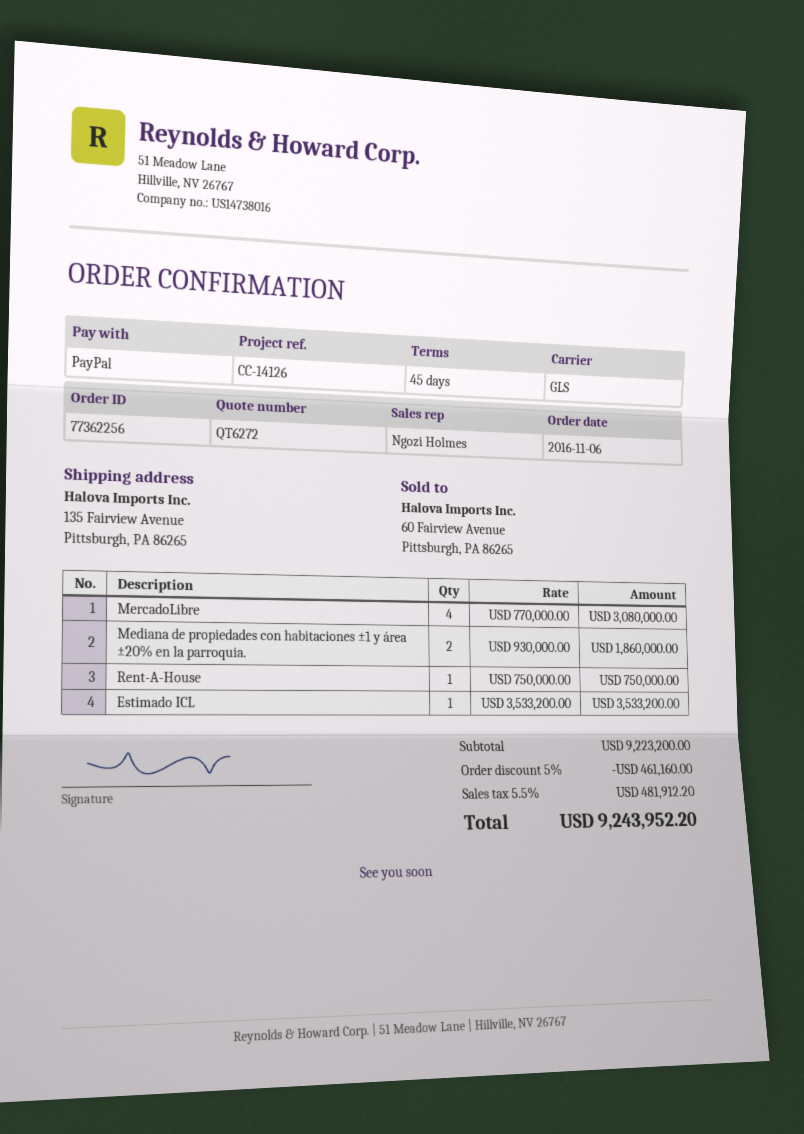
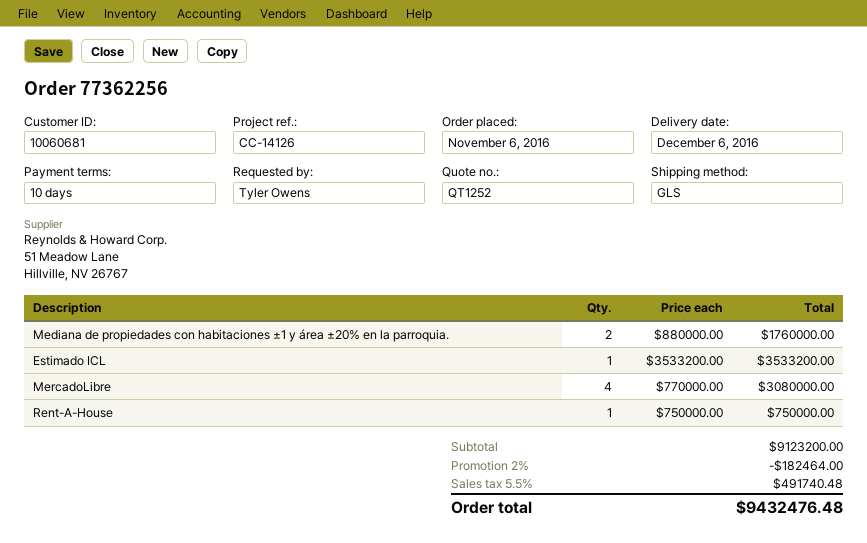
quote number: QT6272 -> QT1252
payment terms: 45 days -> 10 days
Mediana de propiedades con habitaciones ±1 y área ±20% en la parroquia.: 2 x 930000.00 = 1860000.00 -> 2 x 880000.00 = 1760000.00
subtotal: 9223200.00 -> 9123200.00
discount: 5% = 461160.00 -> 2% = 182464.00
tax: 5.5% = 481912.20 -> 5.5% = 491740.48
total: 9243952.20 -> 9432476.48

